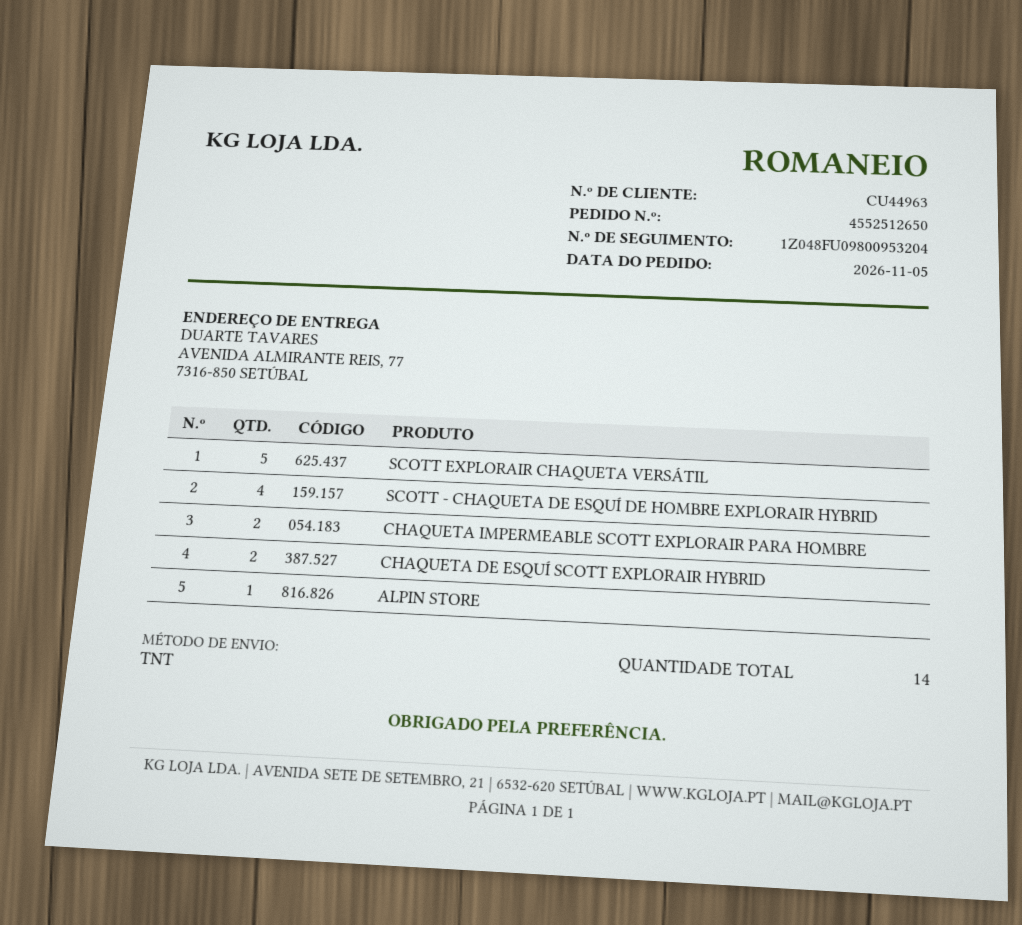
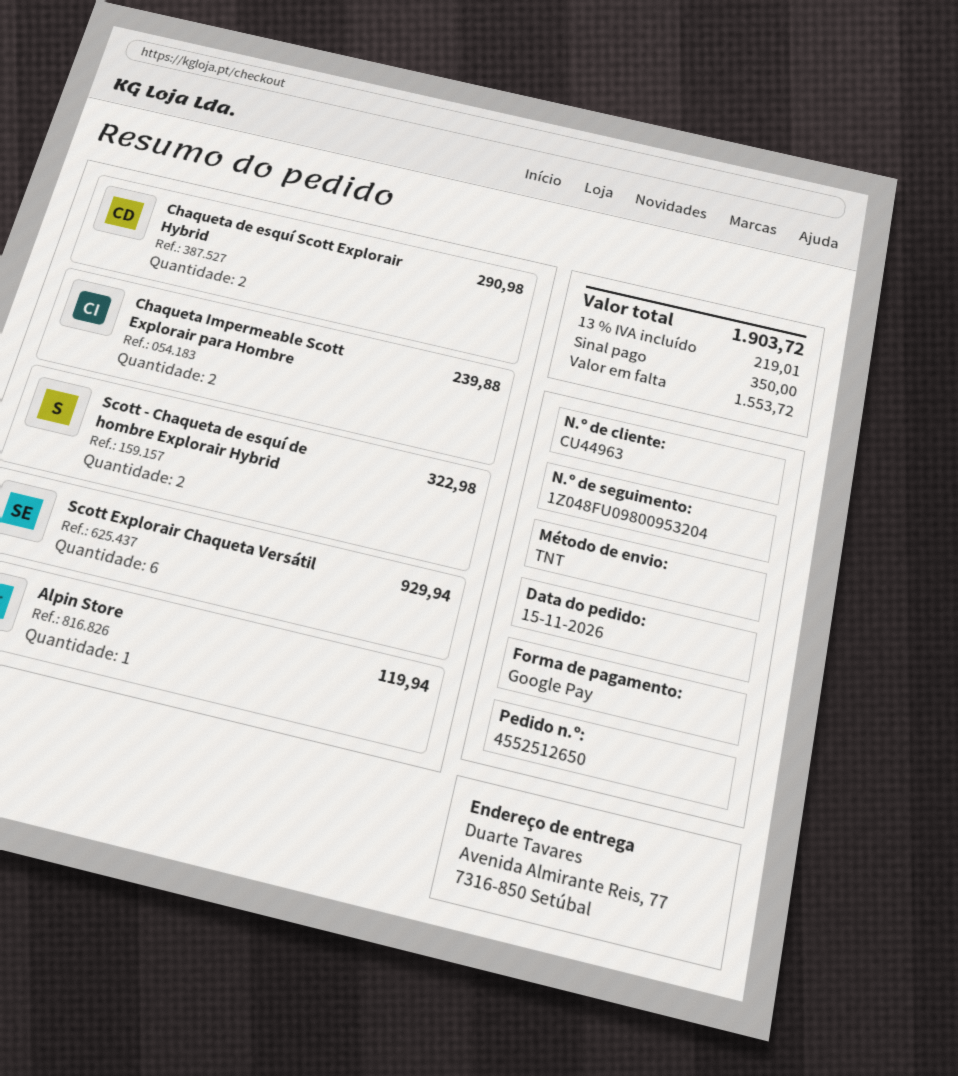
order date: 2026-11-05 -> 2026-11-15
SCOTT EXPLORAIR CHAQUETA VERSÁTIL: 5 -> 6
SCOTT - CHAQUETA DE ESQUÍ DE HOMBRE EXPLORAIR HYBRID: 4 -> 2

